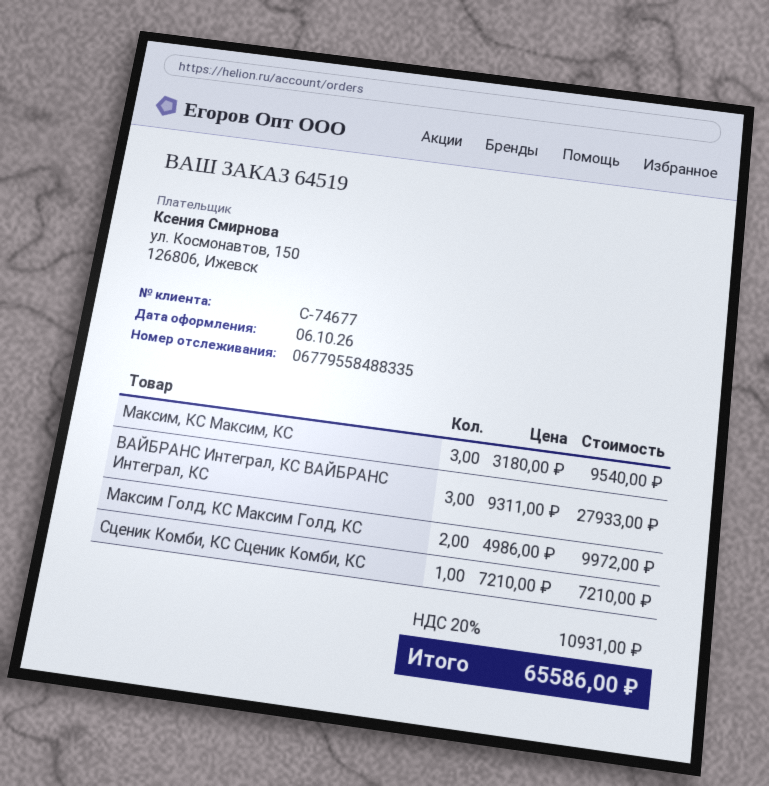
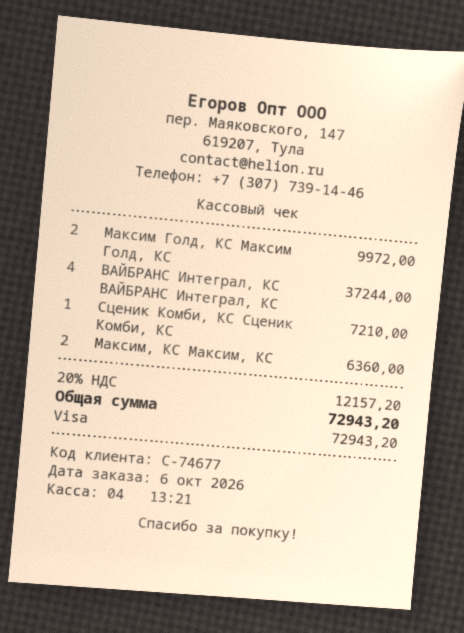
Максим, КС Максим, КС: 3 for 9540.00 -> 2 for 6360.00
ВАЙБРАНС Интеграл, КС ВАЙБРАНС Интеграл, КС: 3 for 27933.00 -> 4 for 37244.00
tax: 20% = 10931.00 -> 20% = 12157.20
total: 65586.00 -> 72943.20

